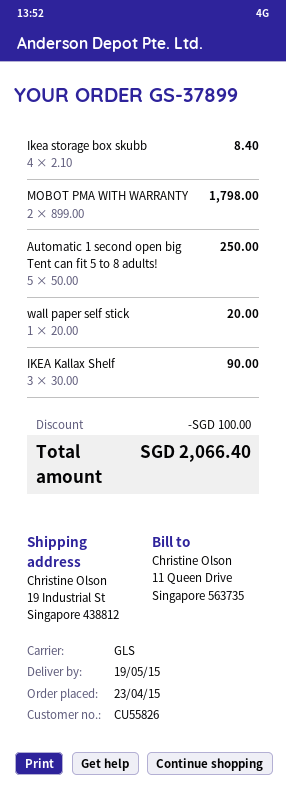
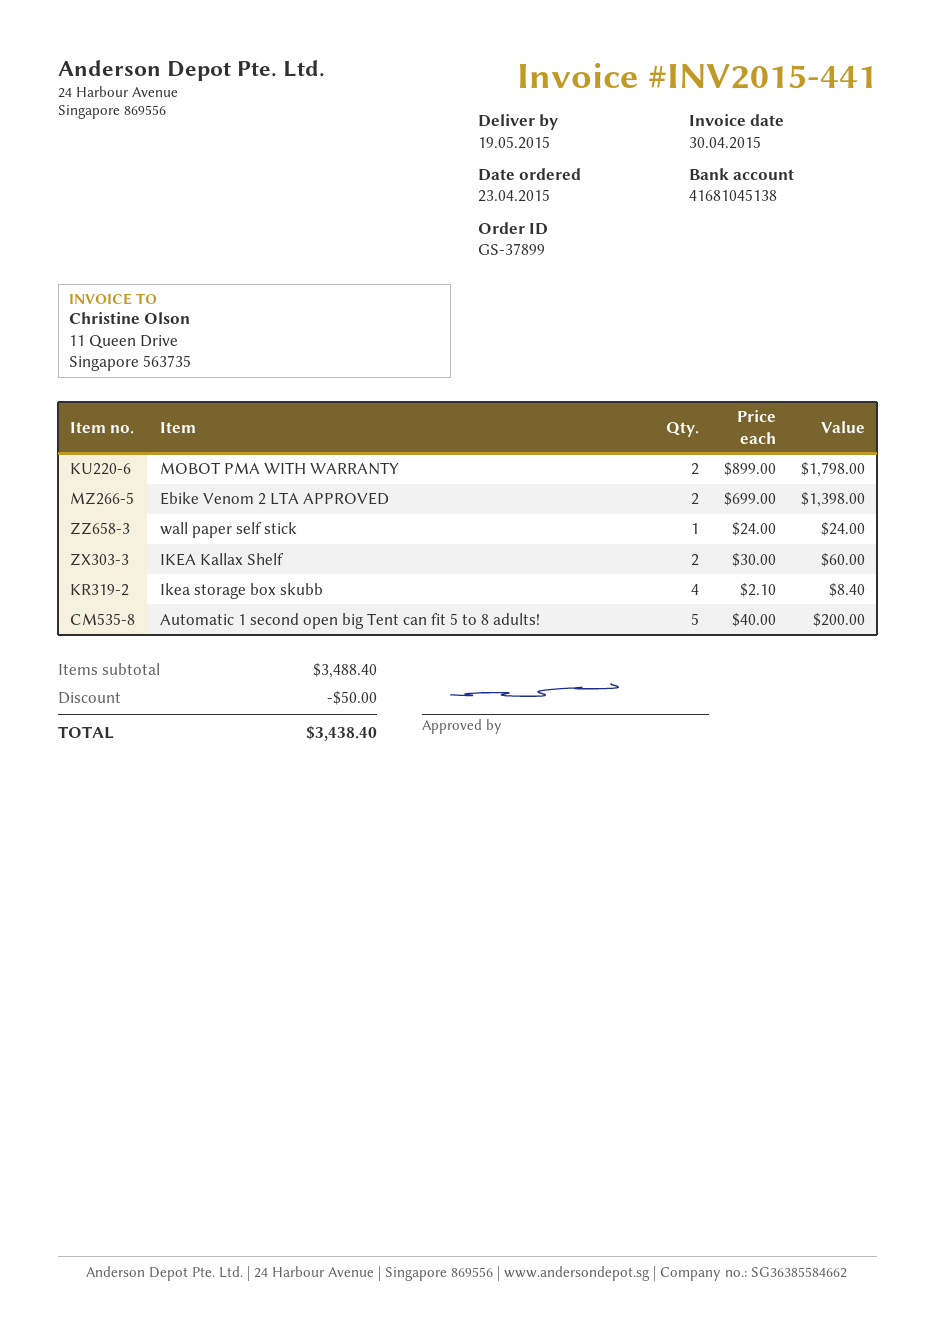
Automatic 1 second open big Tent can fit 5 to 8 adults!: 5 x 50.00 = 250.00 -> 5 x 40.00 = 200.00
wall paper self stick: 1 x 20.00 = 20.00 -> 1 x 24.00 = 24.00
IKEA Kallax Shelf: 3 x 30.00 = 90.00 -> 2 x 30.00 = 60.00
Ebike Venom 2 LTA APPROVED: none -> 2 x 699.00 = 1398.00
discount: 100.00 -> 50.00
total: 2066.40 -> 3438.40

